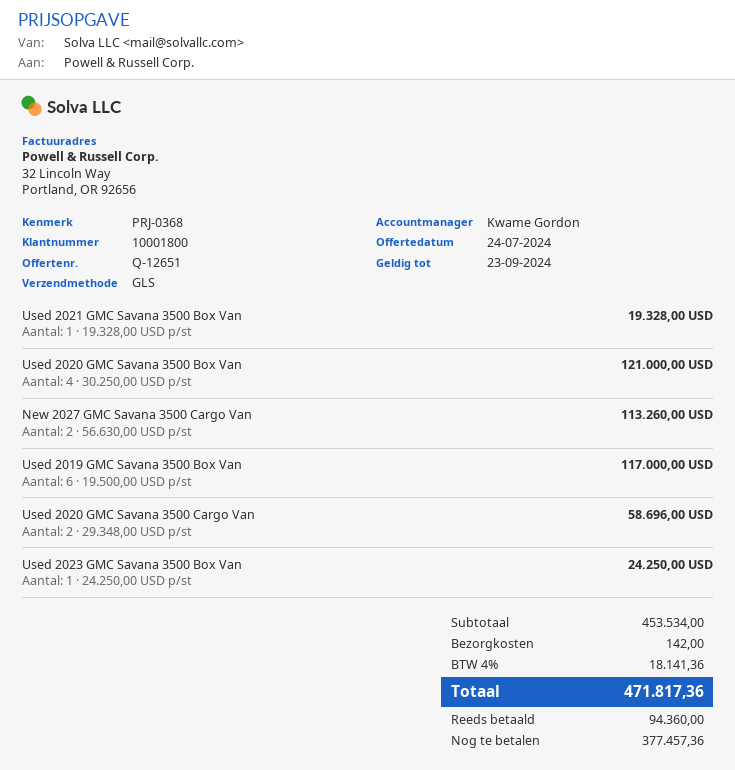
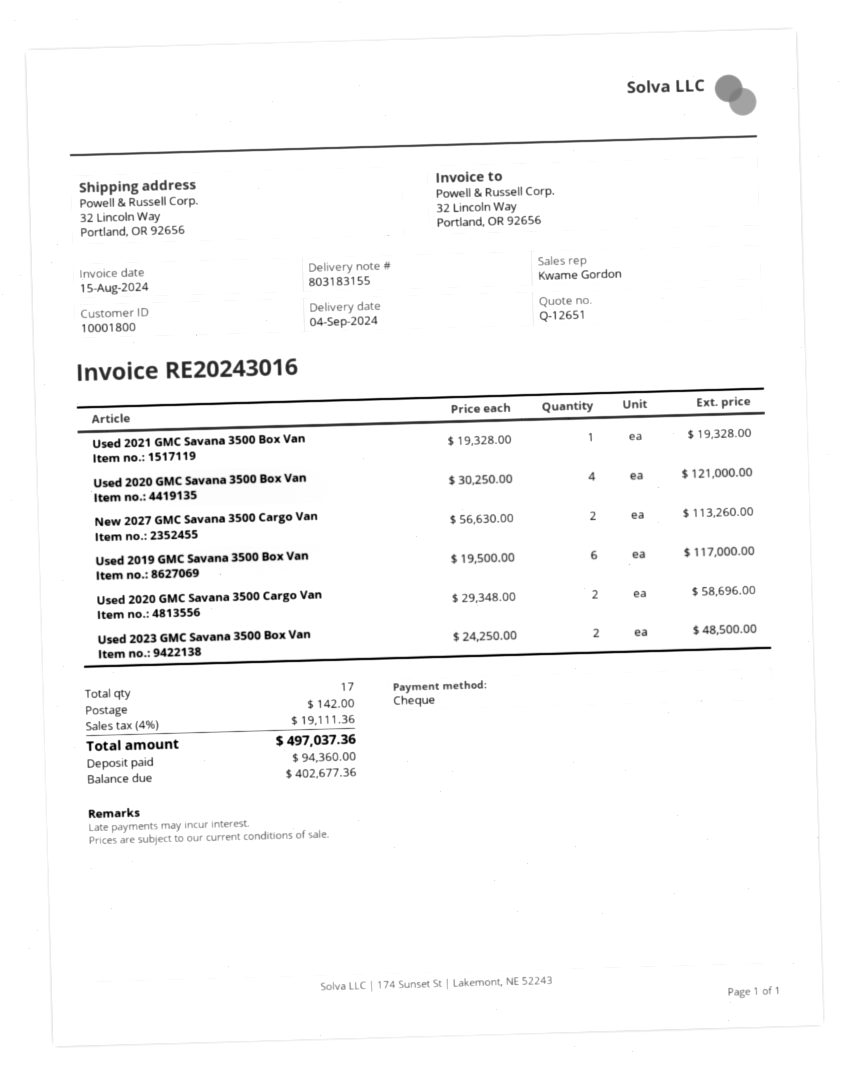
Used 2023 GMC Savana 3500 Box Van: 1 x 24250.00 = 24250.00 -> 2 x 24250.00 = 48500.00
tax: 4% = 18141.36 -> 4% = 19111.36
total: 471817.36 -> 497037.36
balance: 377457.36 -> 402677.36

